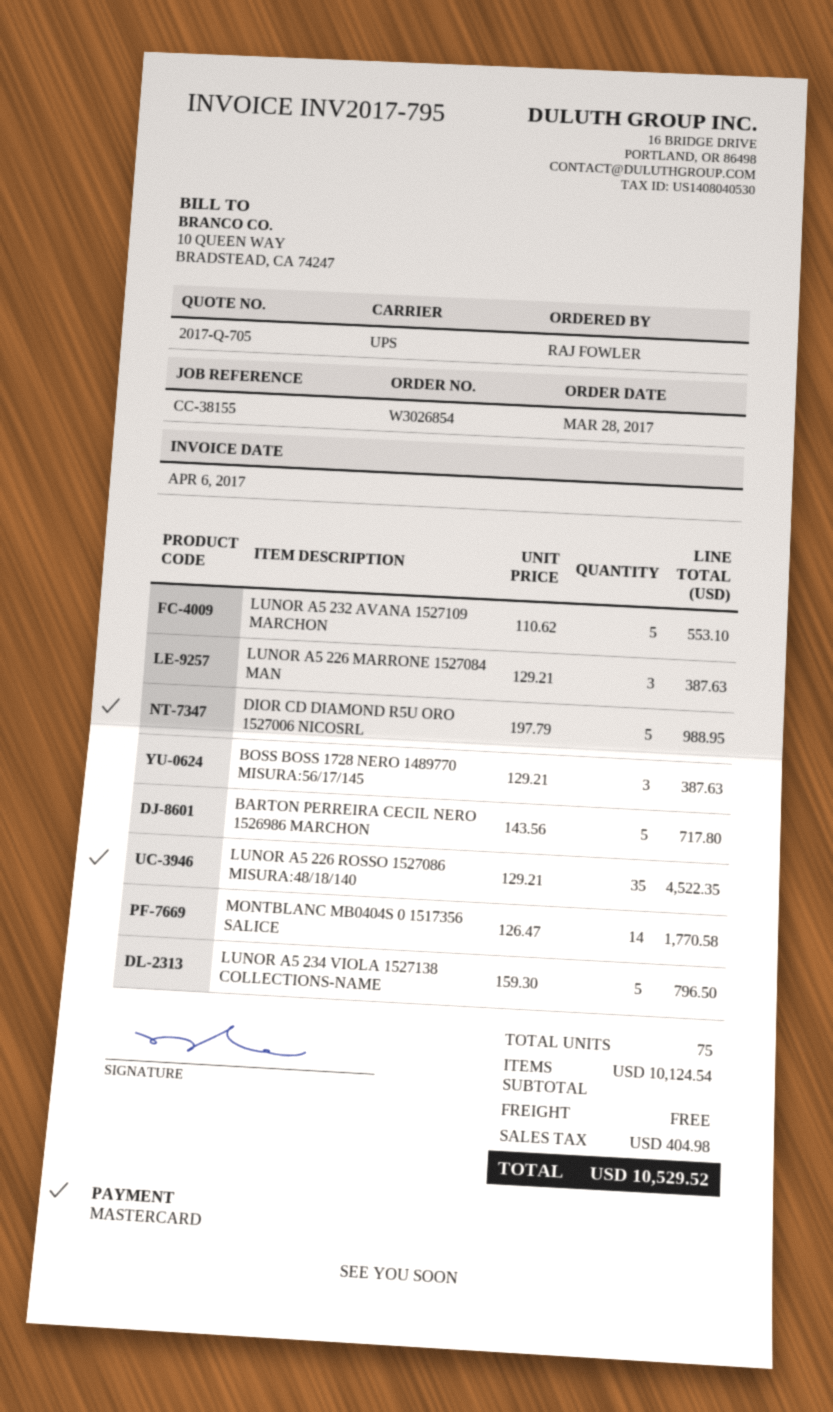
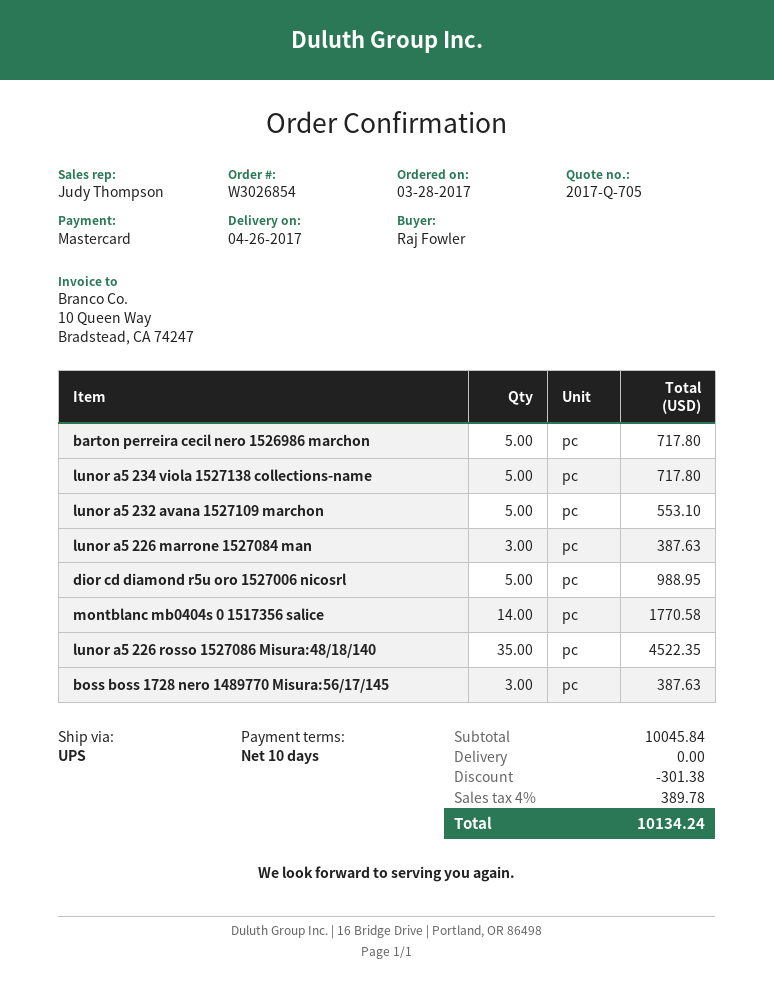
LUNOR A5 234 VIOLA 1527138 COLLECTIONS-NAME: 5 for 796.50 -> 5 for 717.80
subtotal: 10124.54 -> 10045.84
discount: none -> 301.38
tax: 404.98 -> 389.78
total: 10529.52 -> 10134.24

